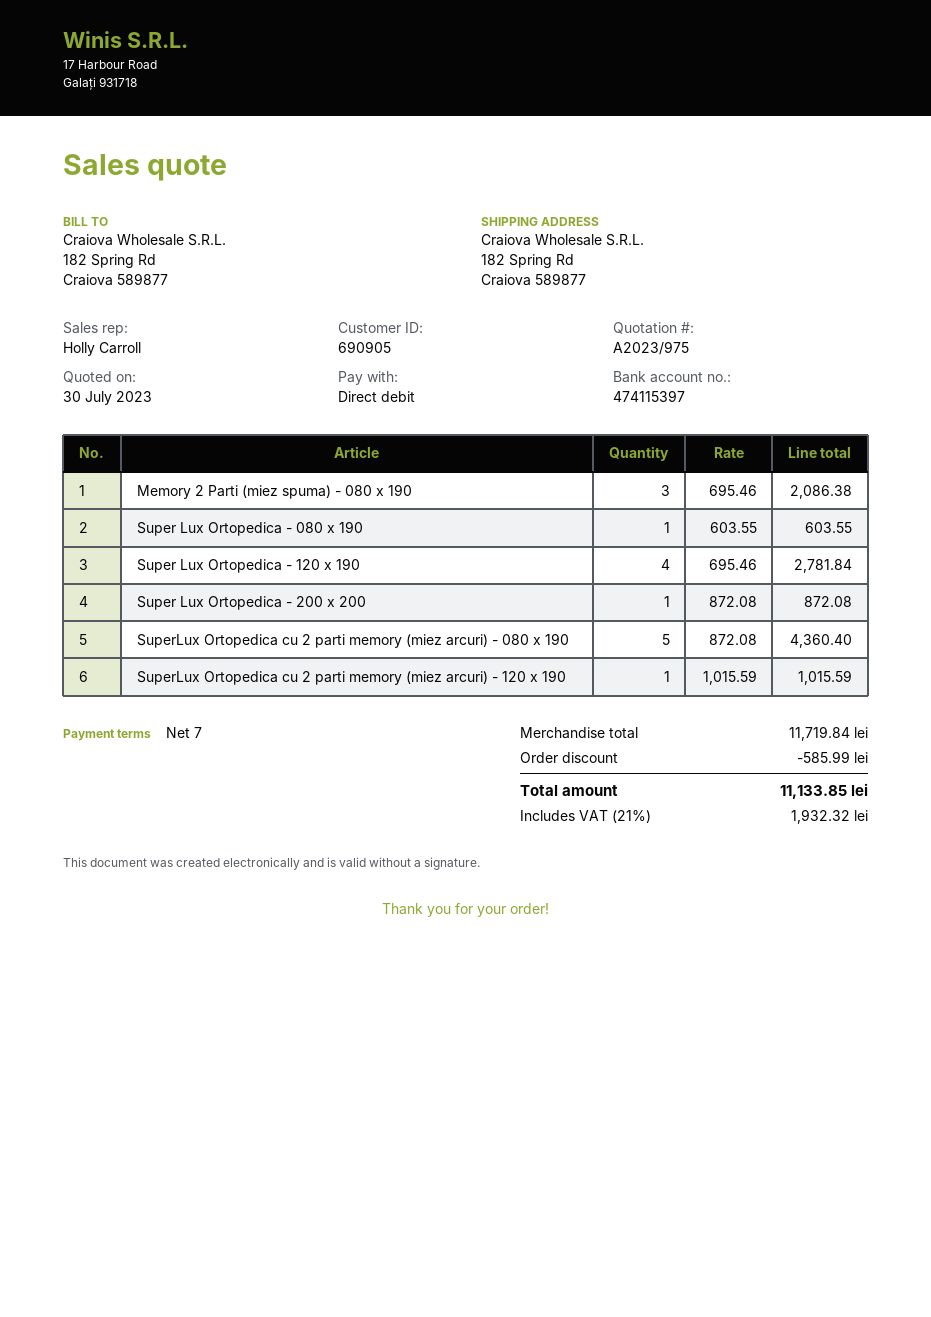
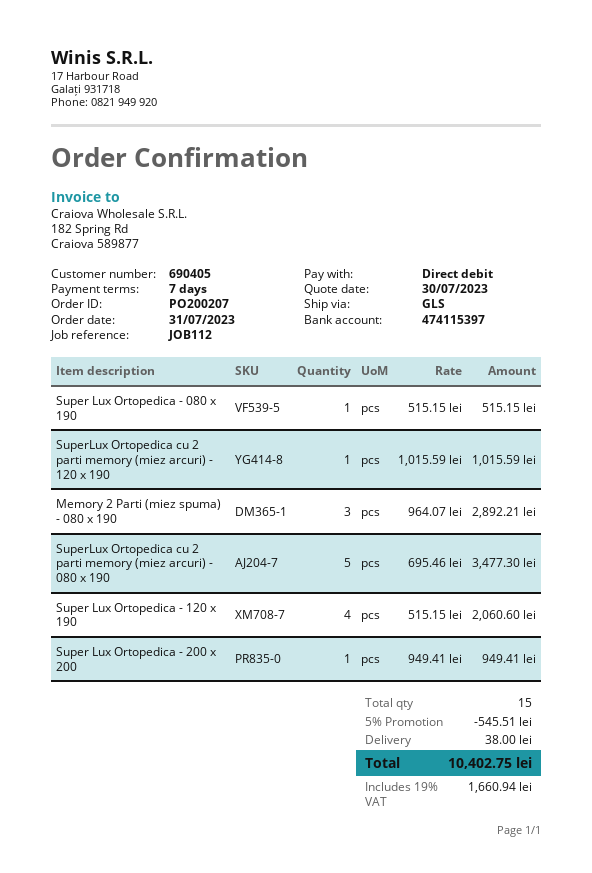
customer number: 690905 -> 690405
Memory 2 Parti (miez spuma) - 080 x 190: 3 x 695.46 = 2086.38 -> 3 x 964.07 = 2892.21
Super Lux Ortopedica - 080 x 190: 1 x 603.55 = 603.55 -> 1 x 515.15 = 515.15
Super Lux Ortopedica - 120 x 190: 4 x 695.46 = 2781.84 -> 4 x 515.15 = 2060.60
Super Lux Ortopedica - 200 x 200: 1 x 872.08 = 872.08 -> 1 x 949.41 = 949.41
SuperLux Ortopedica cu 2 parti memory (miez arcuri) - 080 x 190: 5 x 872.08 = 4360.40 -> 5 x 695.46 = 3477.30
discount: 585.99 -> 545.51
shipping: none -> 38.00
tax: 21% = 1932.32 -> 19% = 1660.94
total: 11133.85 -> 10402.75

